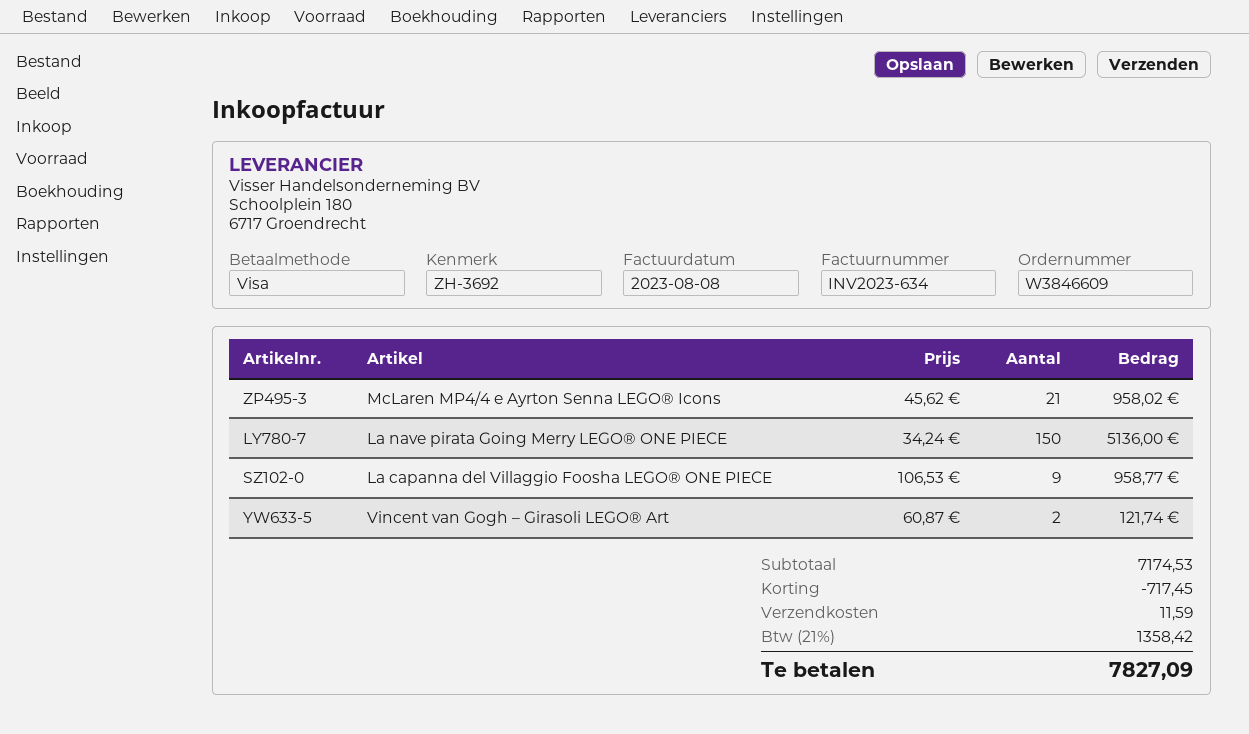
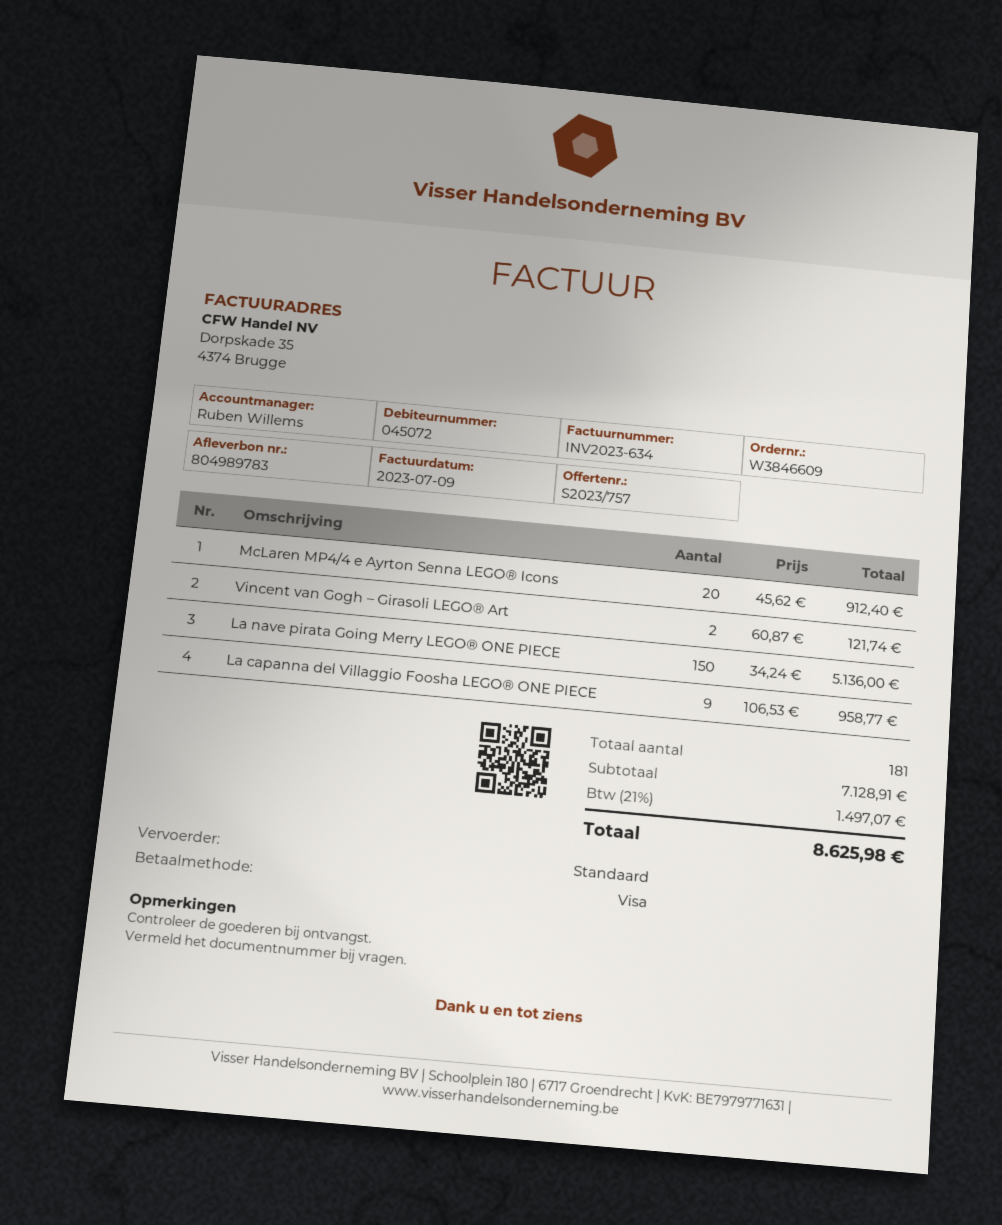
invoice date: 2023-08-08 -> 2023-07-09
McLaren MP4/4 e Ayrton Senna LEGO® Icons: 21 x 45.62 = 958.02 -> 20 x 45.62 = 912.40
subtotal: 7174.53 -> 7128.91
discount: 717.45 -> none
shipping: 11.59 -> none
tax: 21% = 1358.42 -> 21% = 1497.07
total: 7827.09 -> 8625.98

